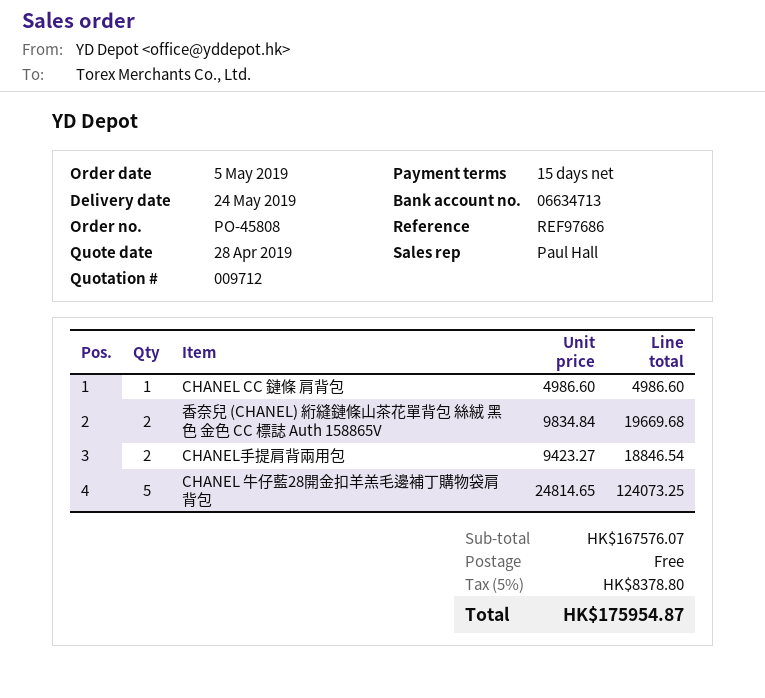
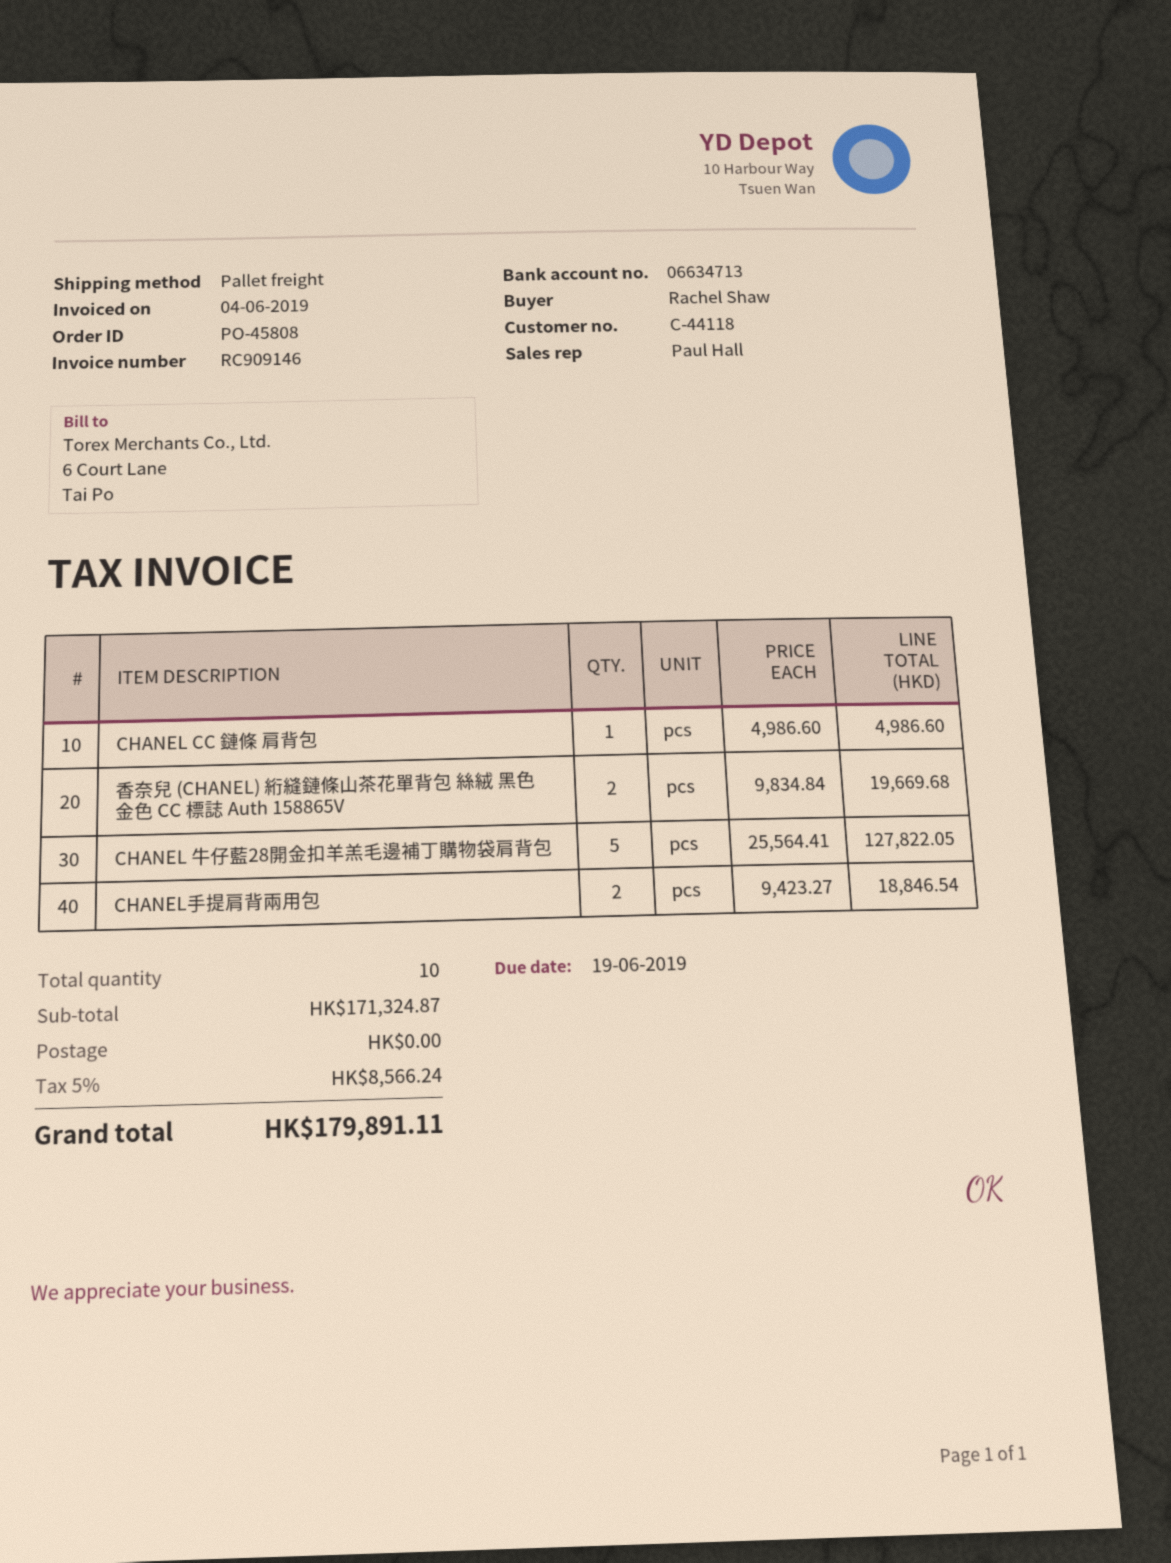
CHANEL 牛仔藍28開金扣羊羔毛邊補丁購物袋肩背包: 5 x 24814.65 = 124073.25 -> 5 x 25564.41 = 127822.05
subtotal: 167576.07 -> 171324.87
tax: 5% = 8378.80 -> 5% = 8566.24
total: 175954.87 -> 179891.11

